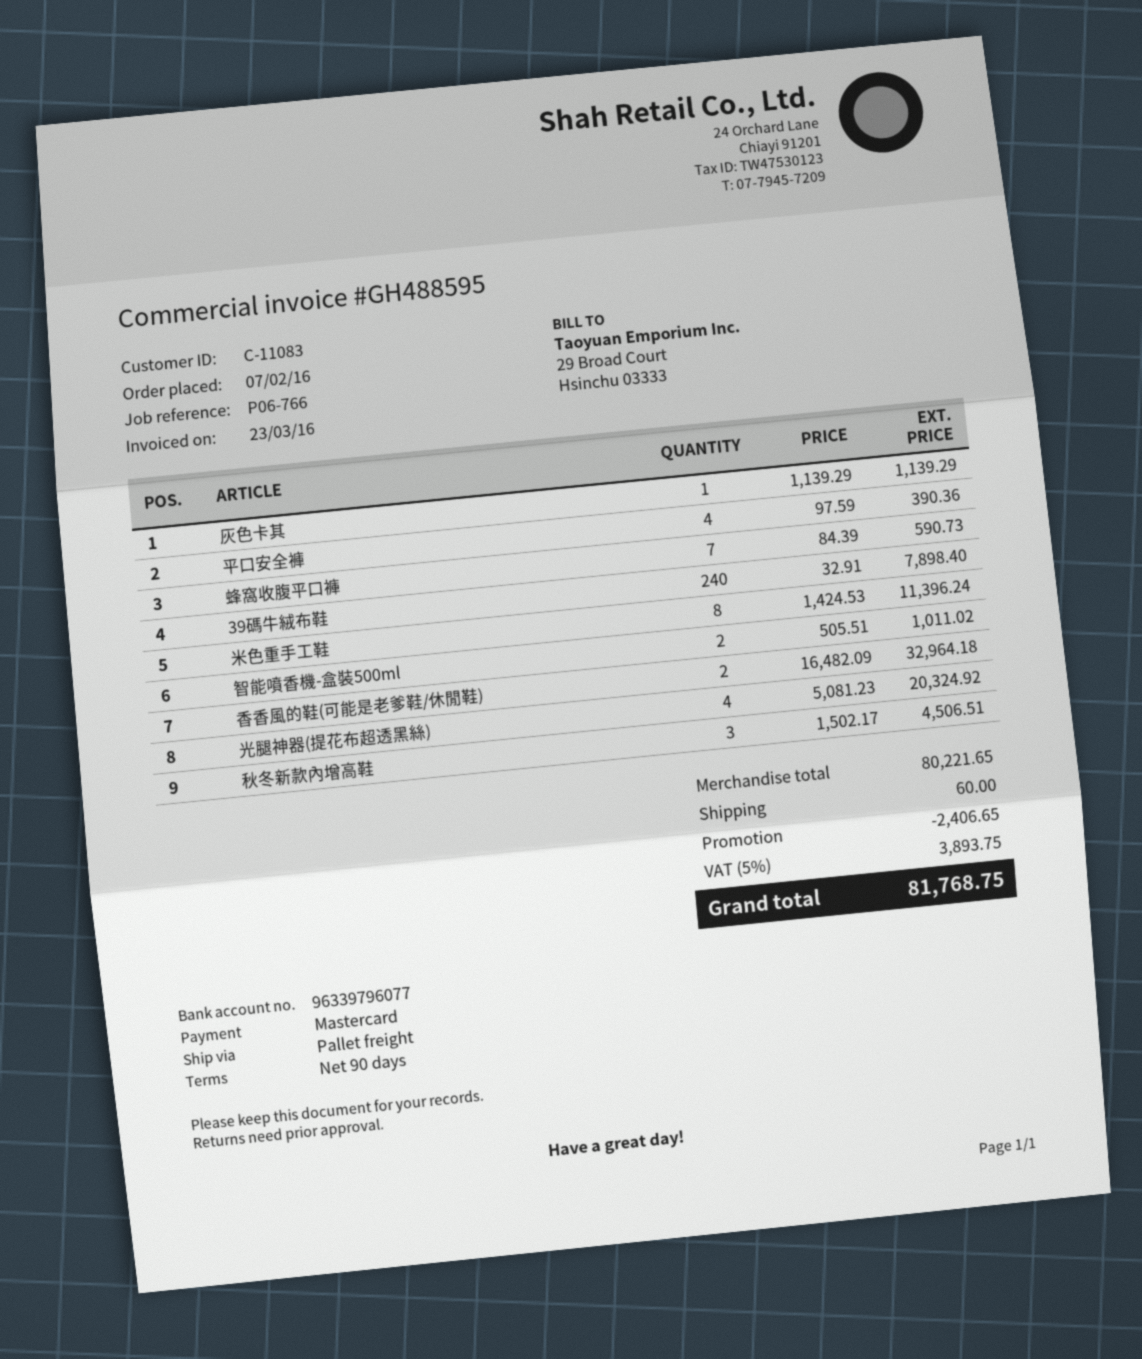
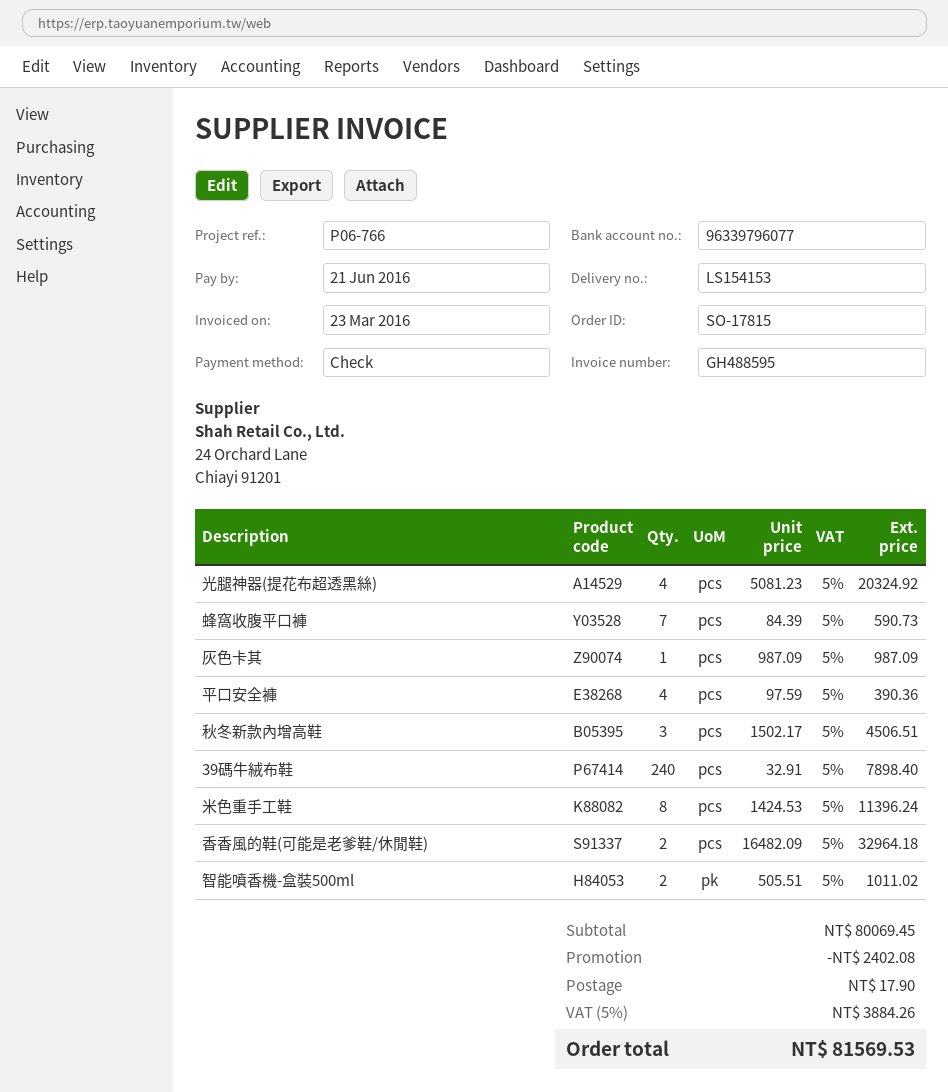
payment method: Mastercard -> cheque
灰色卡其: 1 x 1139.29 = 1139.29 -> 1 x 987.09 = 987.09
subtotal: 80221.65 -> 80069.45
discount: 2406.65 -> 2402.08
shipping: 60.00 -> 17.90
tax: 5% = 3893.75 -> 5% = 3884.26
total: 81768.75 -> 81569.53

